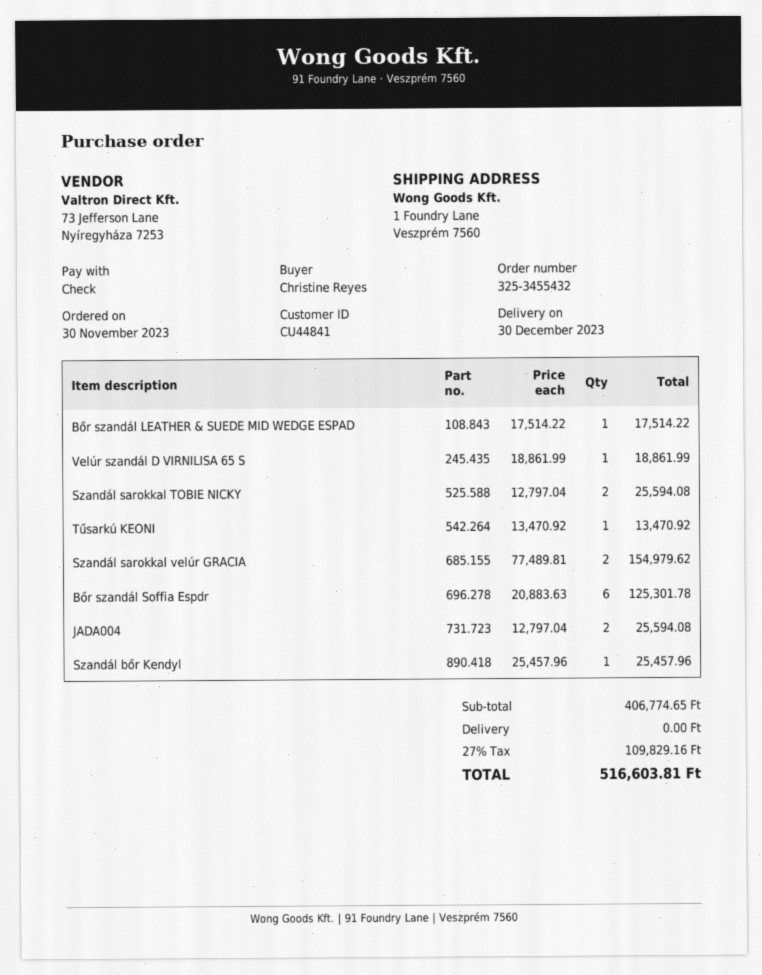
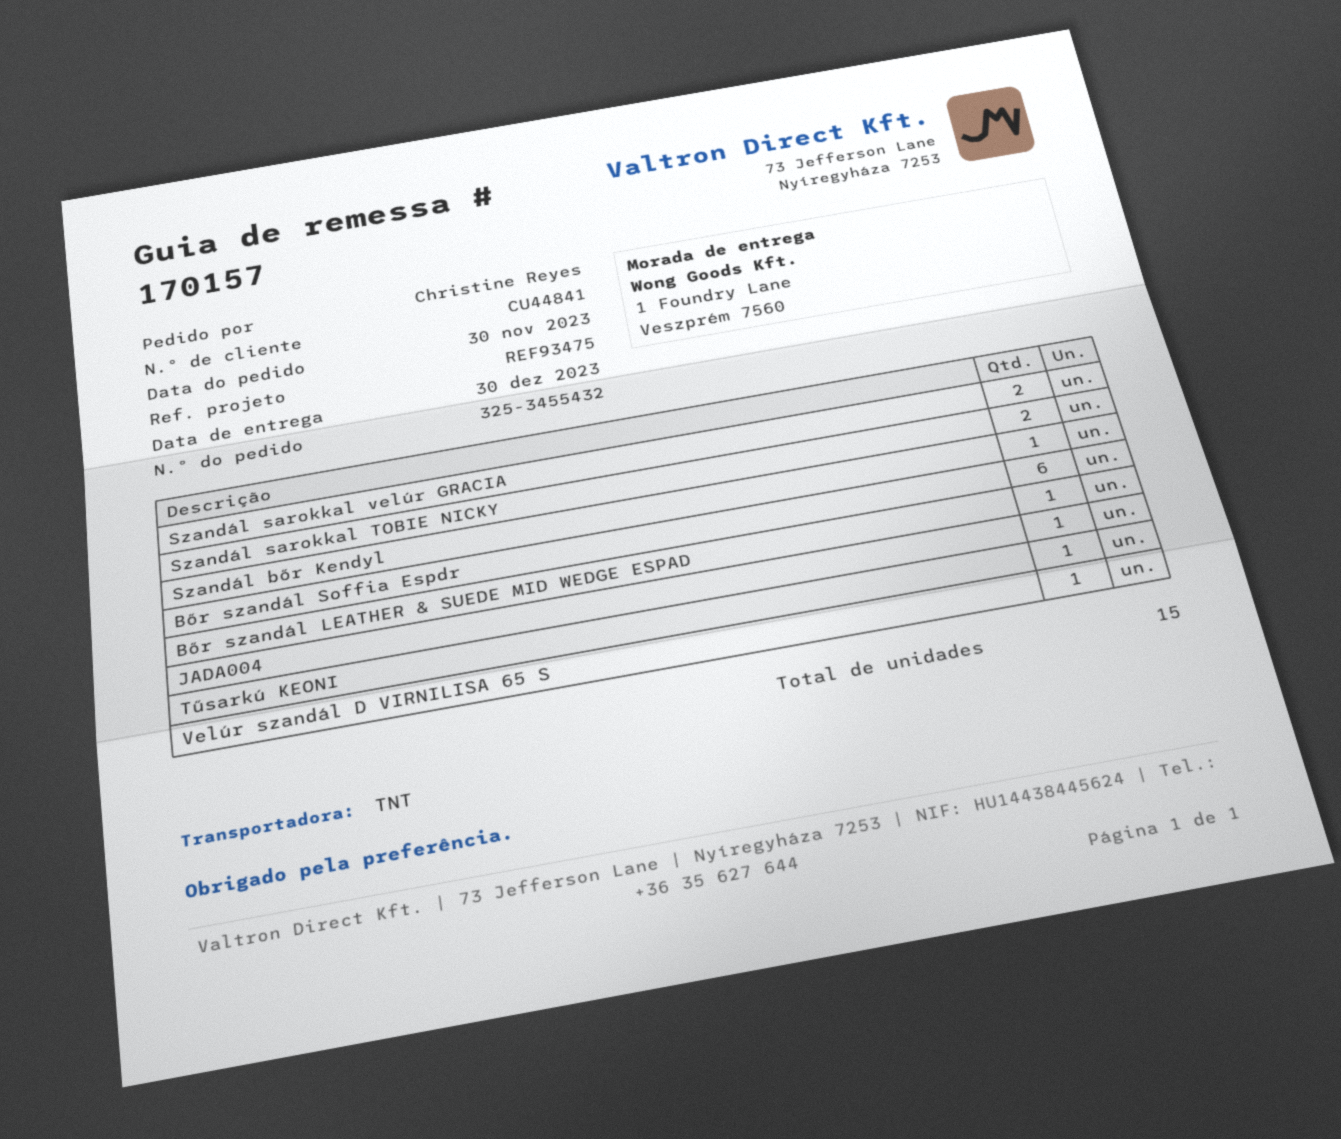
JADA004: 2 -> 1

